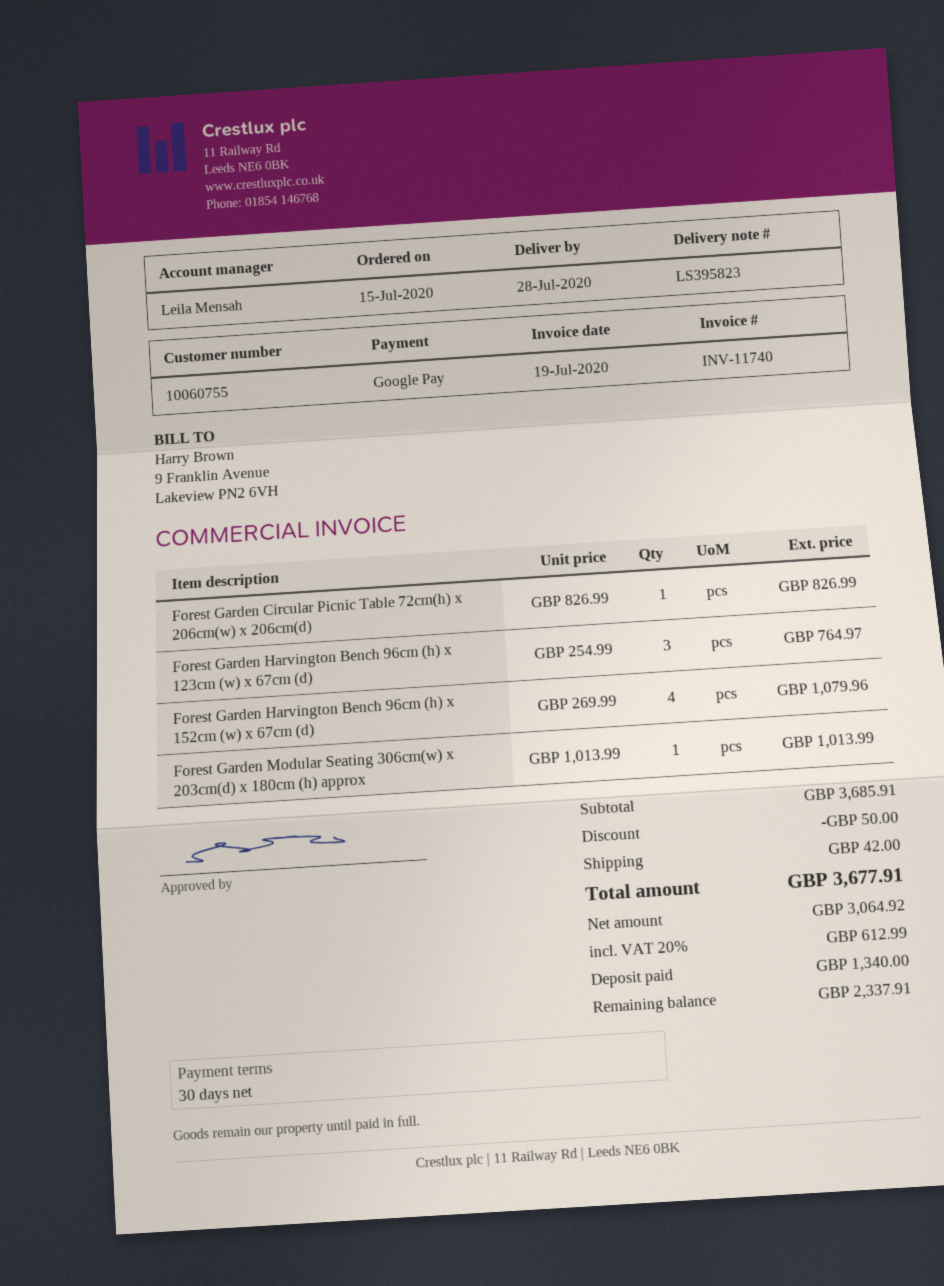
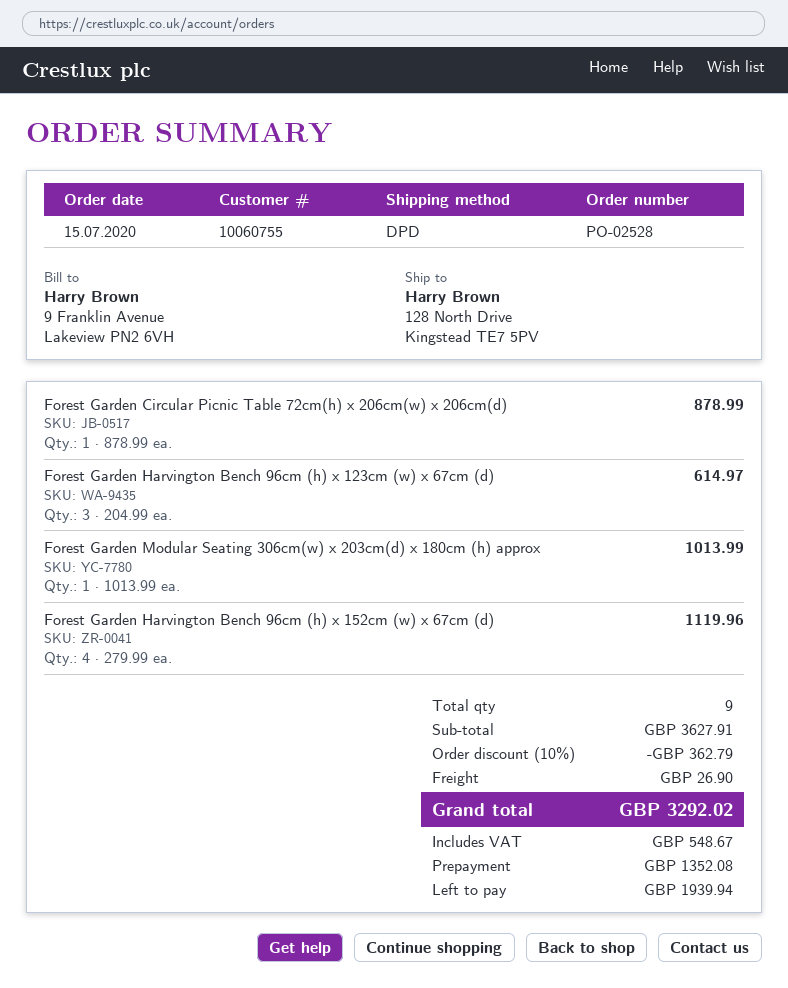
Forest Garden Circular Picnic Table 72cm(h) x 206cm(w) x 206cm(d): 1 x 826.99 = 826.99 -> 1 x 878.99 = 878.99
Forest Garden Harvington Bench 96cm (h) x 123cm (w) x 67cm (d): 3 x 254.99 = 764.97 -> 3 x 204.99 = 614.97
Forest Garden Harvington Bench 96cm (h) x 152cm (w) x 67cm (d): 4 x 269.99 = 1079.96 -> 4 x 279.99 = 1119.96
subtotal: 3685.91 -> 3627.91
discount: 50.00 -> 362.79
shipping: 42.00 -> 26.90
tax: 612.99 -> 548.67
total: 3677.91 -> 3292.02
deposit: 1340.00 -> 1352.08
balance: 2337.91 -> 1939.94

